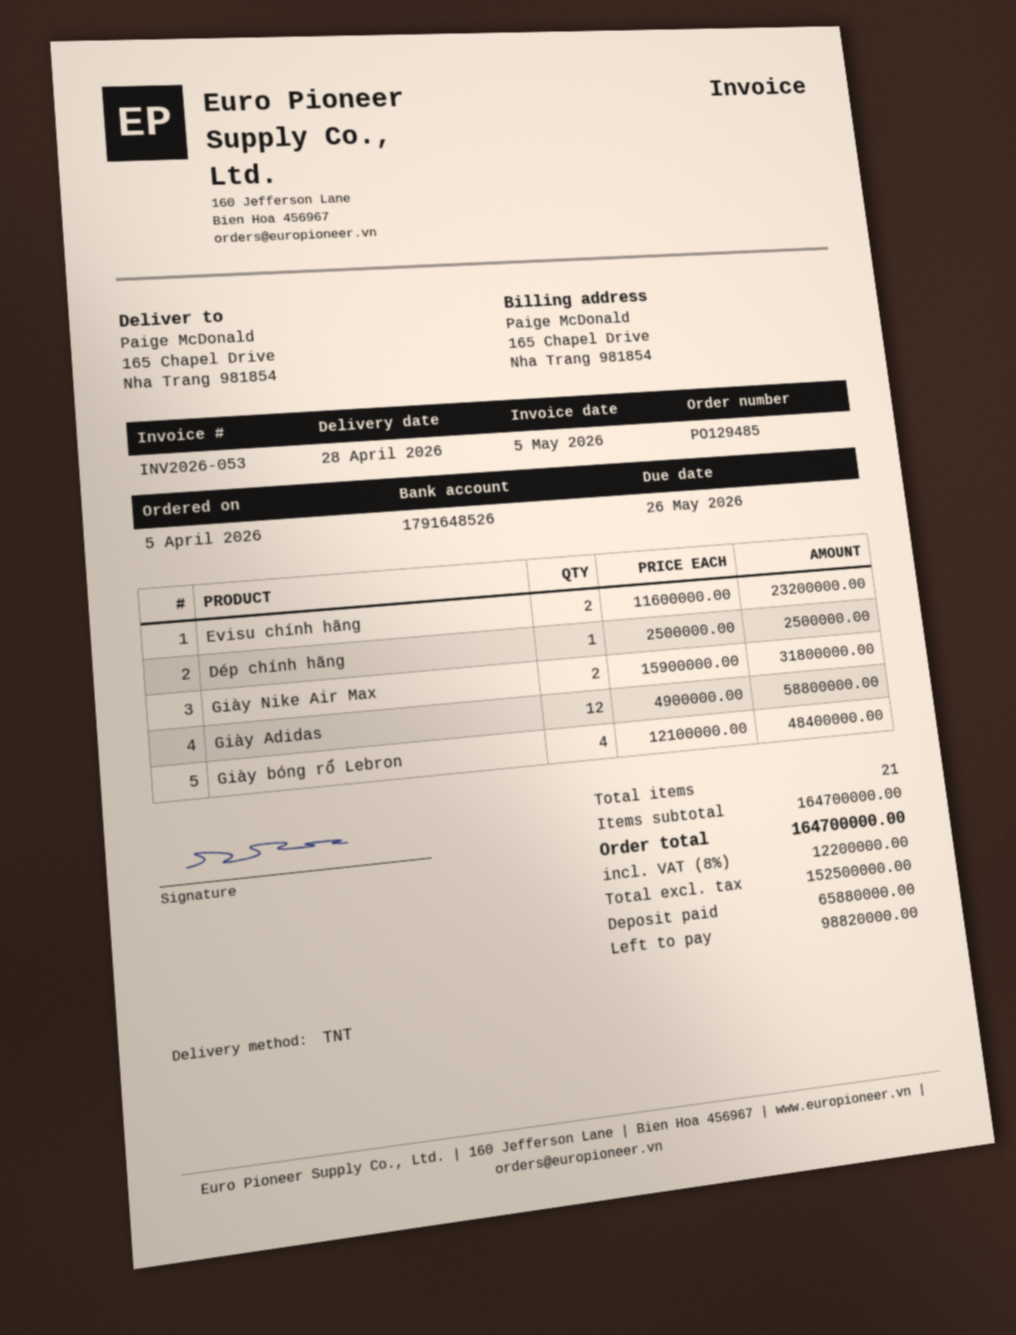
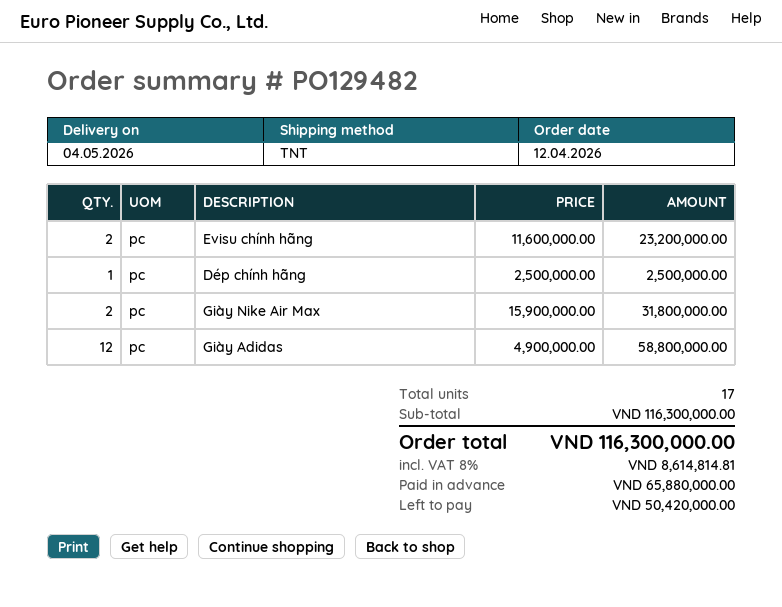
order number: PO129485 -> PO129482
order date: 2026-04-05 -> 2026-04-12
delivery date: 2026-04-28 -> 2026-05-04
Giày bóng rổ Lebron: 4 x 12100000.00 = 48400000.00 -> none
total quantity: 21 -> 17
subtotal: 164700000.00 -> 116300000.00
tax: 8% = 12200000.00 -> 8% = 8614814.81
total: 164700000.00 -> 116300000.00
balance: 98820000.00 -> 50420000.00

